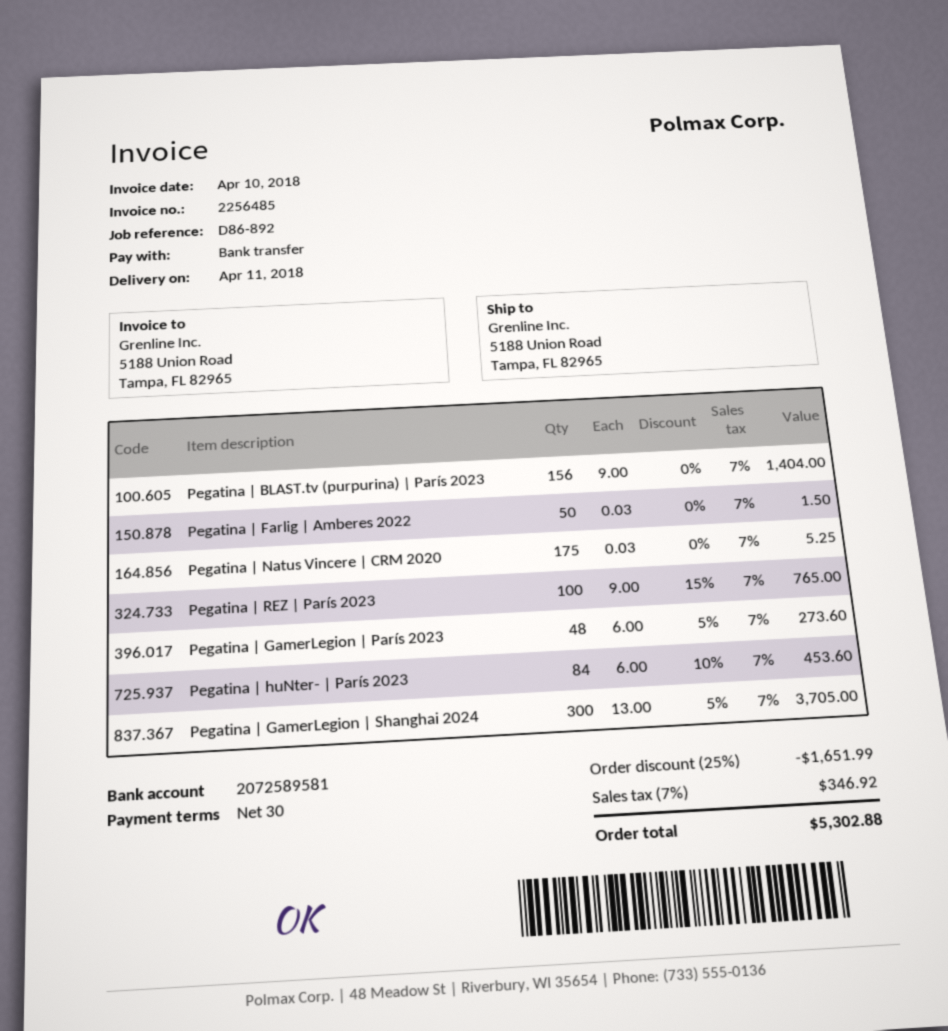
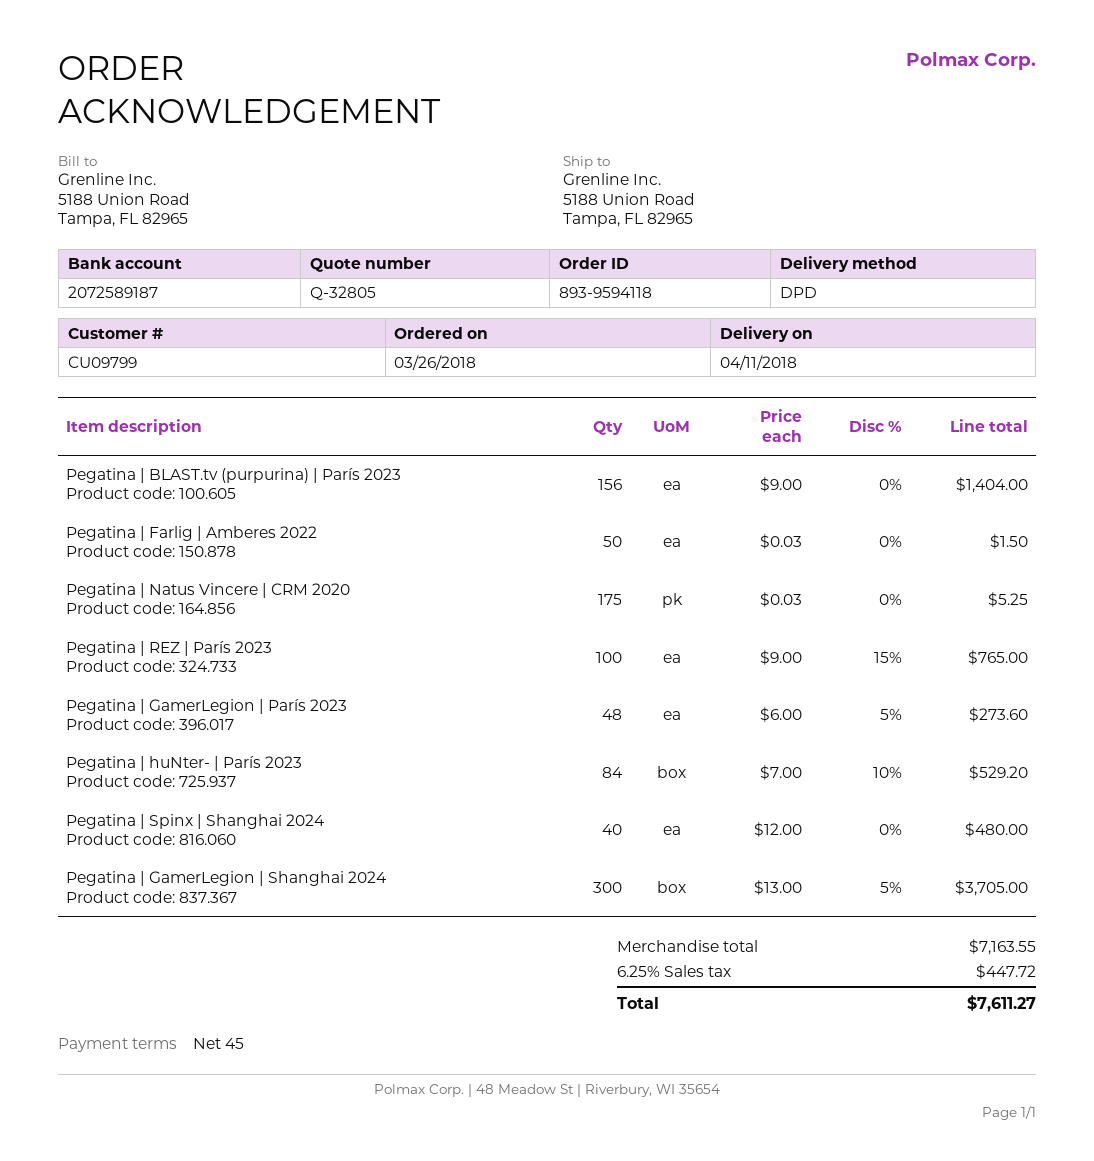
payment terms: 30 days -> 45 days
bank account: 2072589581 -> 2072589187
Pegatina | huNter- | París 2023: 84 x 6.00 - 10% = 453.60 -> 84 x 7.00 - 10% = 529.20
Pegatina | Spinx | Shanghai 2024: none -> 40 x 12.00 = 480.00
discount: 25% = 1651.99 -> none
tax: 7% = 346.92 -> 6.25% = 447.72
total: 5302.88 -> 7611.27

